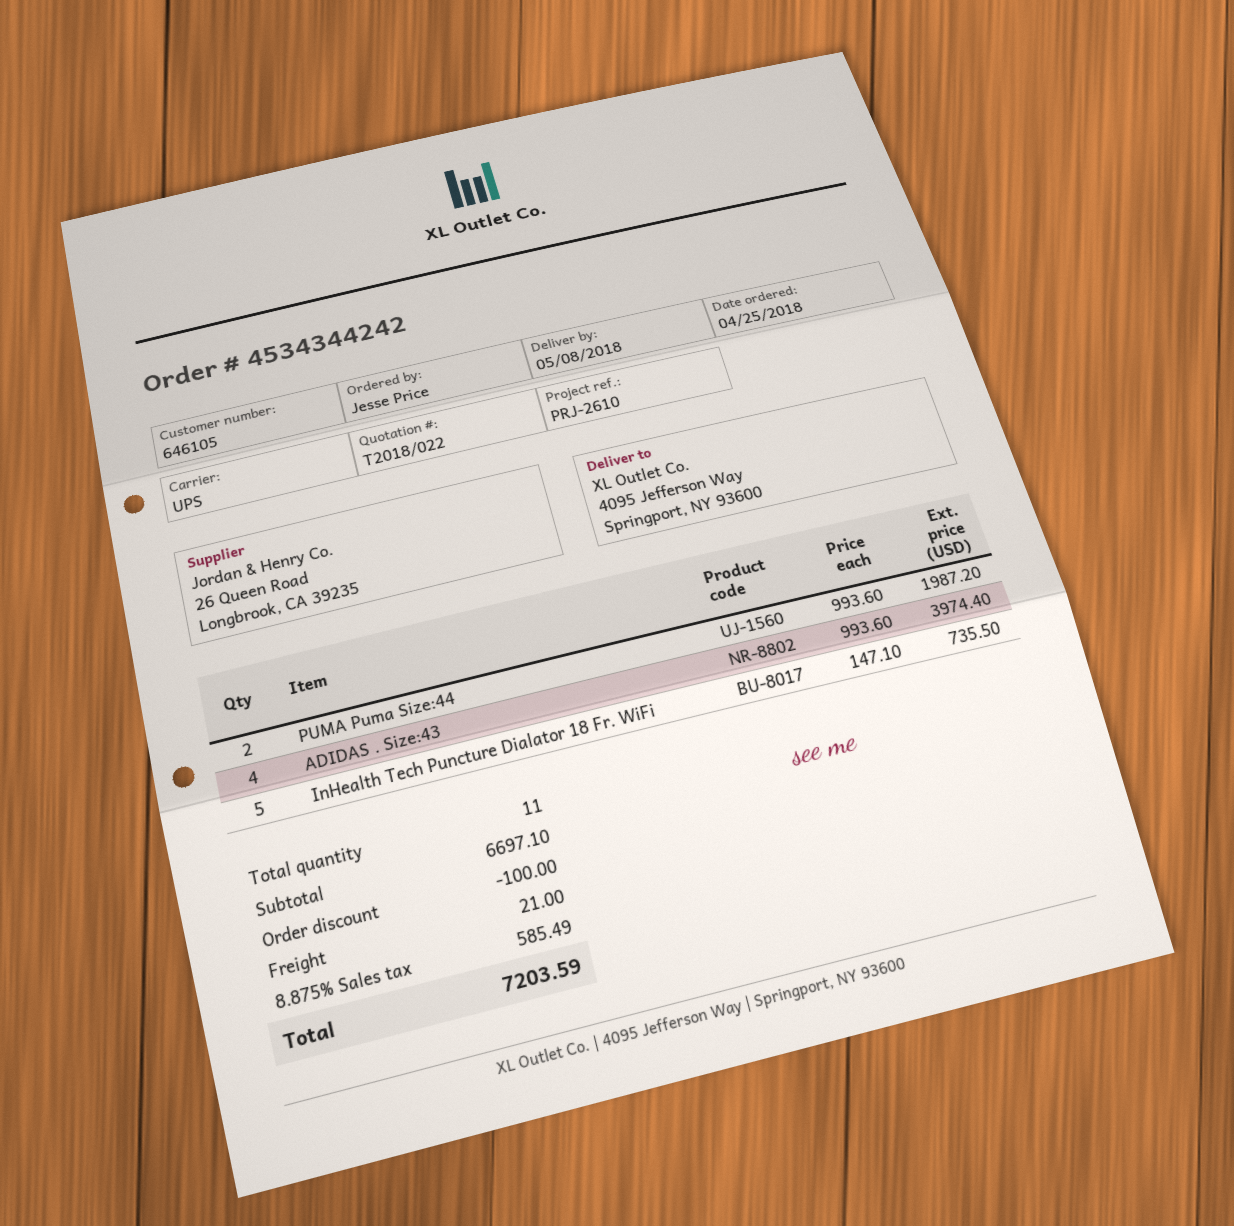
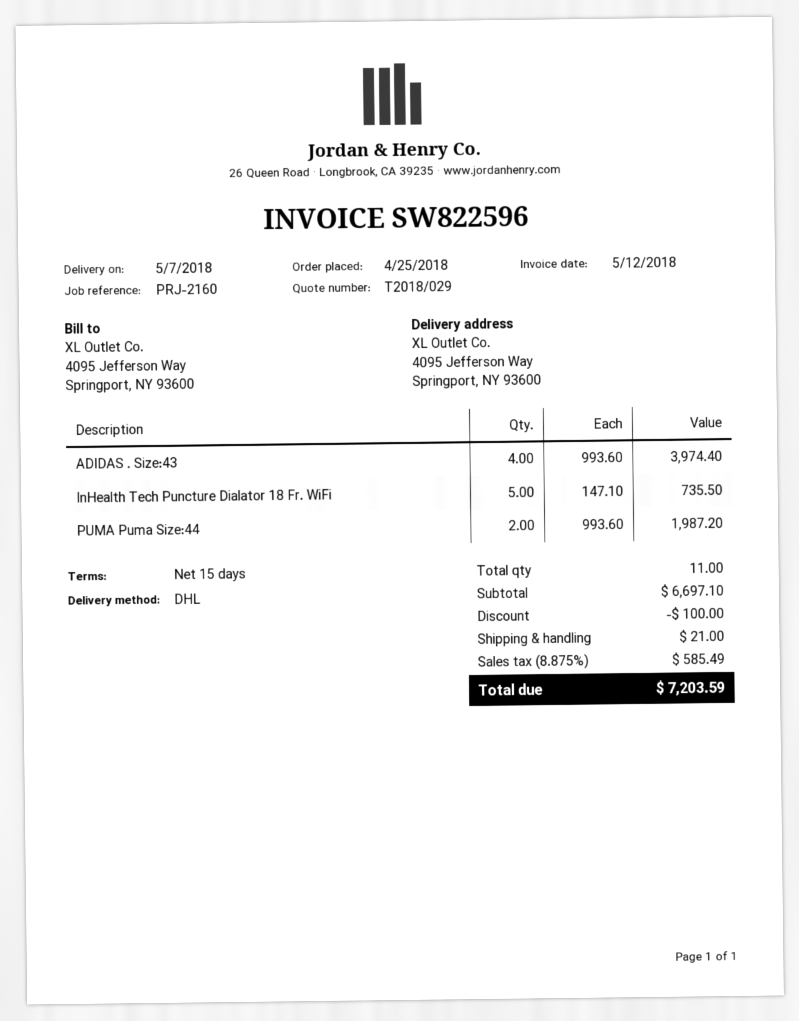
quote number: T2018/022 -> T2018/029
delivery date: 2018-05-08 -> 2018-05-07
reference: PRJ-2610 -> PRJ-2160
shipping method: UPS -> DHL

